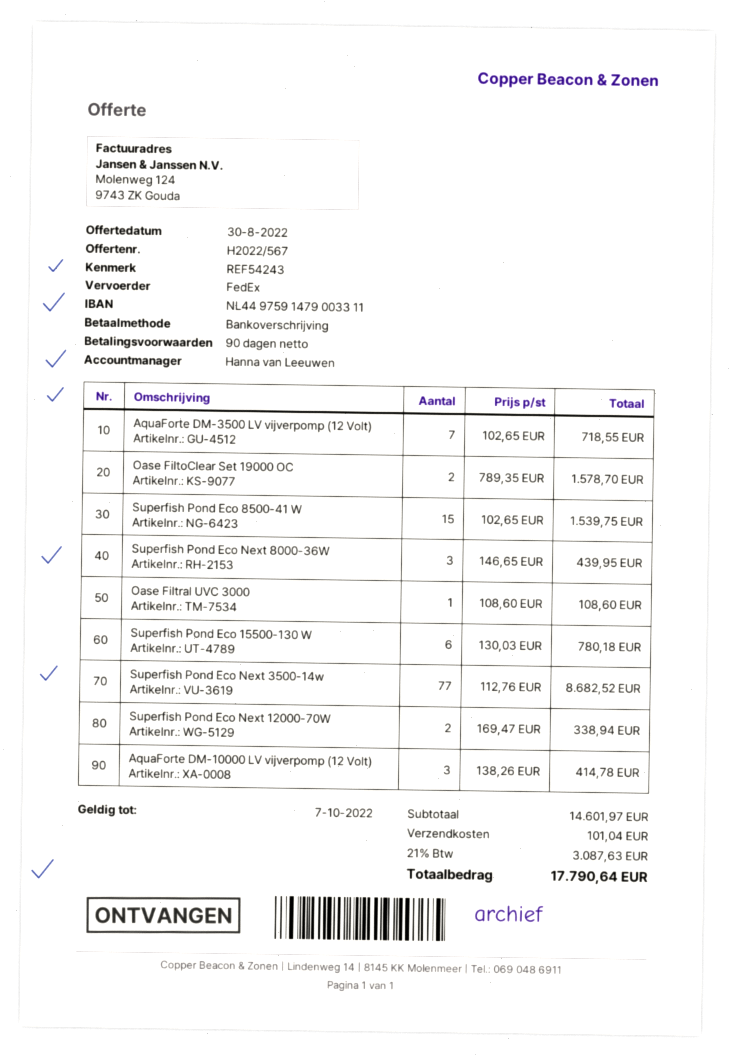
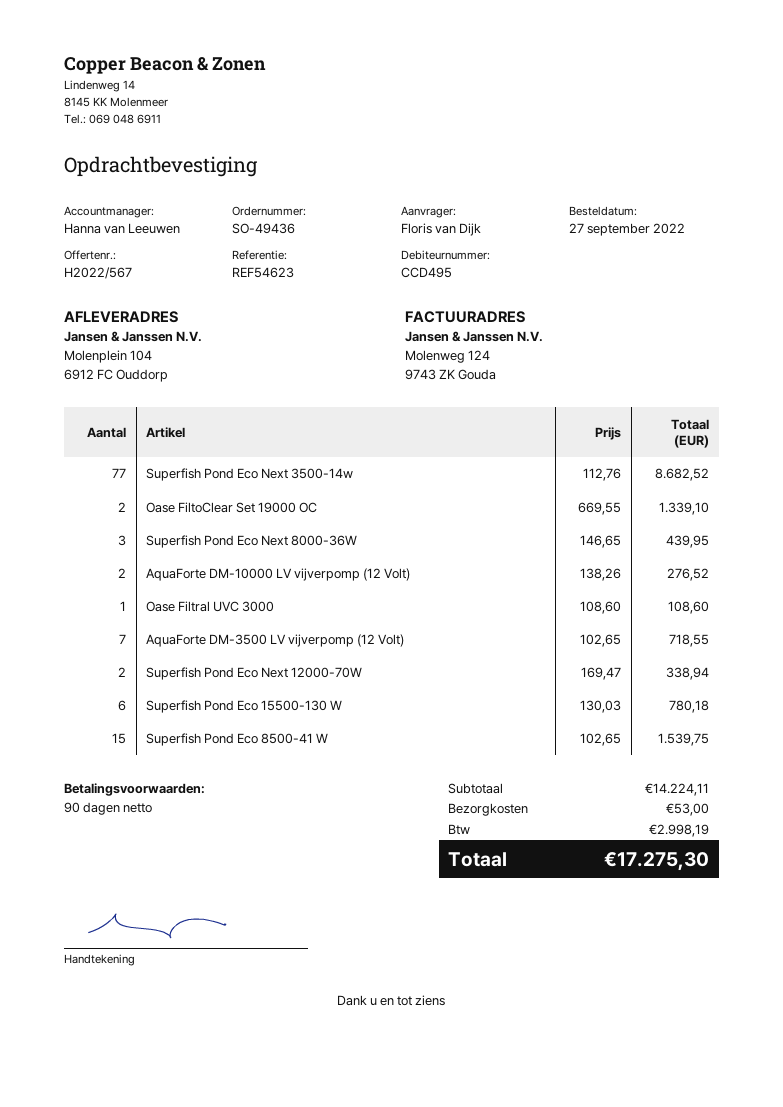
reference: REF54243 -> REF54623
Oase FiltoClear Set 19000 OC: 2 x 789.35 = 1578.70 -> 2 x 669.55 = 1339.10
AquaForte DM-10000 LV vijverpomp (12 Volt): 3 x 138.26 = 414.78 -> 2 x 138.26 = 276.52
subtotal: 14601.97 -> 14224.11
shipping: 101.04 -> 53.00
tax: 3087.63 -> 2998.19
total: 17790.64 -> 17275.30

